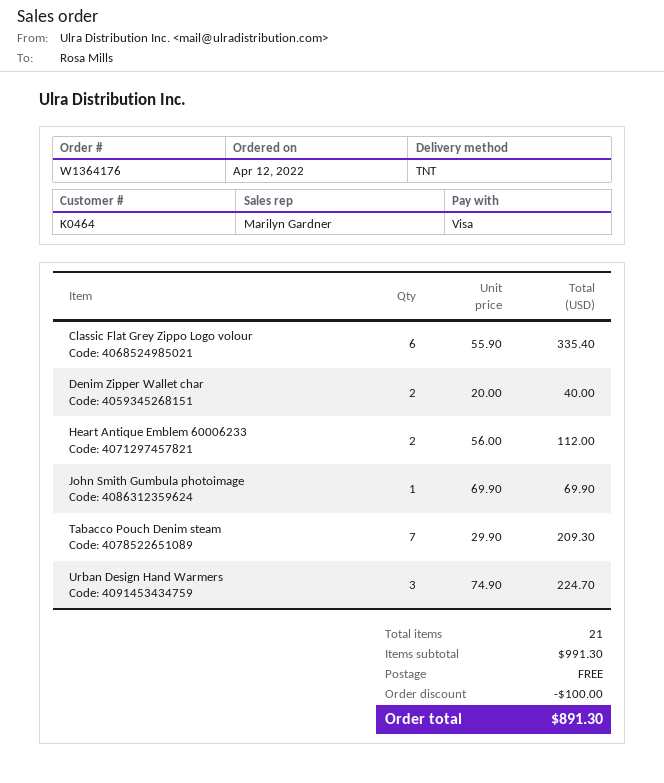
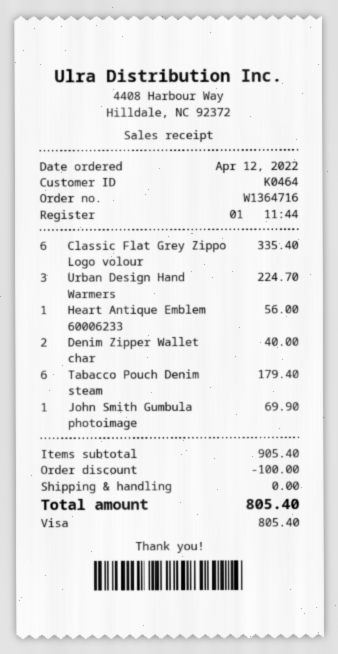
order number: W1364176 -> W1364716
Heart Antique Emblem 60006233: 2 for 112.00 -> 1 for 56.00
Tabacco Pouch Denim steam: 7 for 209.30 -> 6 for 179.40
subtotal: 991.30 -> 905.40
total: 891.30 -> 805.40

